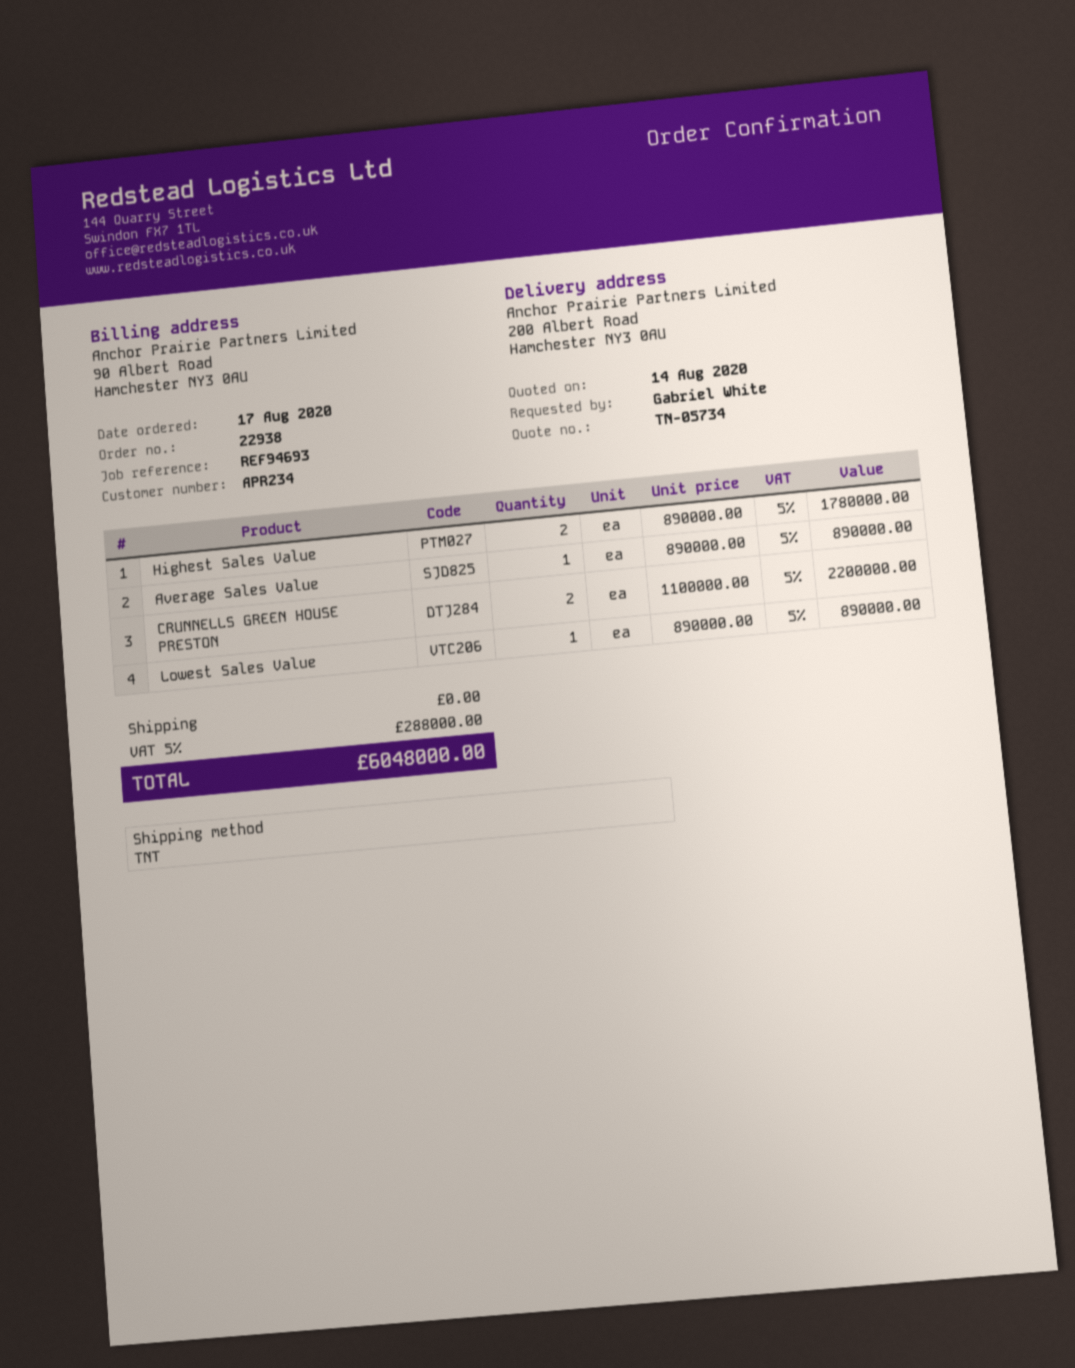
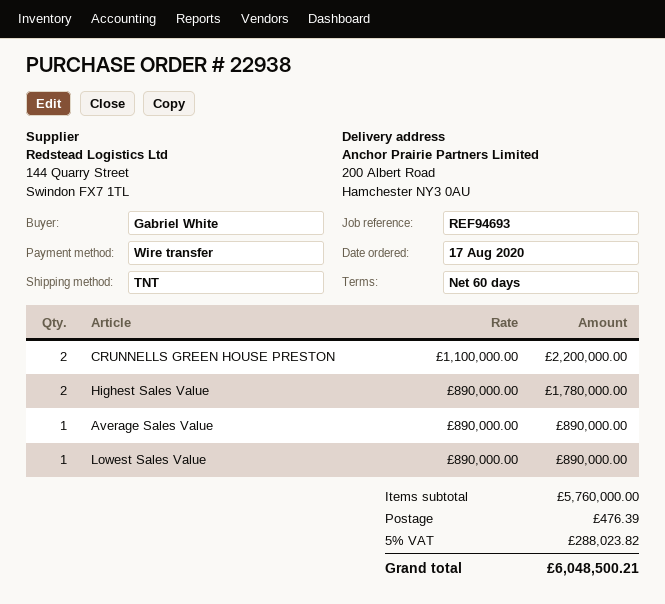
shipping: 0.00 -> 476.39
tax: 5% = 288000.00 -> 5% = 288023.82
total: 6048000.00 -> 6048500.21

